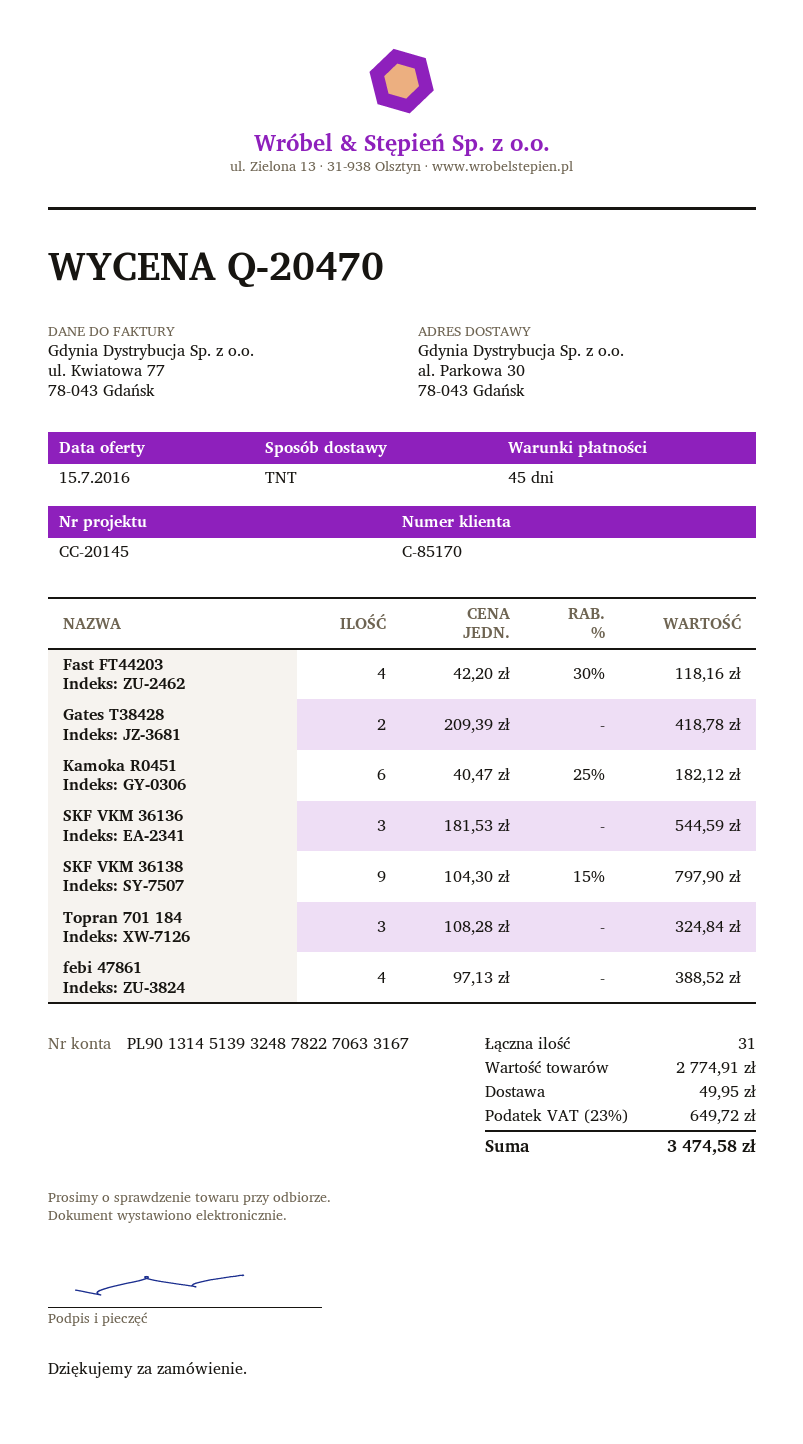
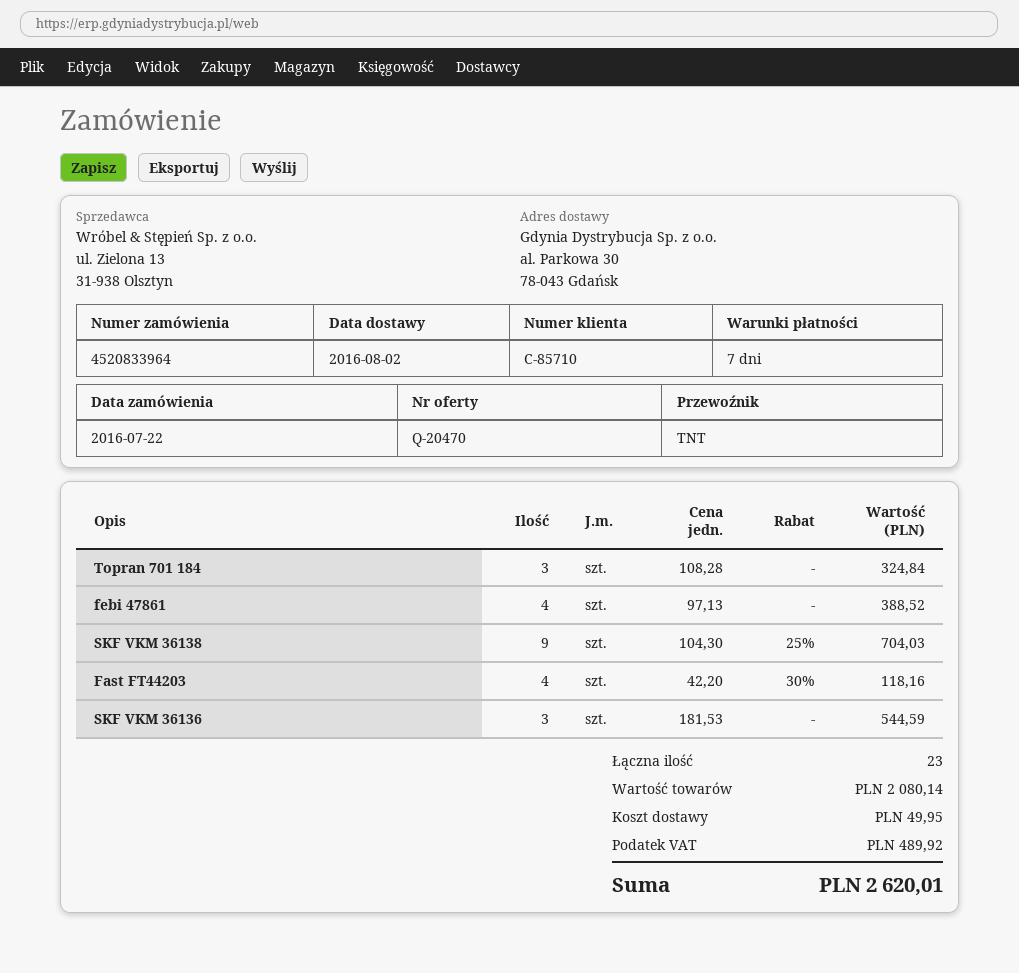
payment terms: 45 days -> 7 days
customer number: C-85170 -> C-85710
Gates T38428: 2 x 209.39 = 418.78 -> none
Kamoka R0451: 6 x 40.47 - 25% = 182.12 -> none
SKF VKM 36138: 9 x 104.30 - 15% = 797.90 -> 9 x 104.30 - 25% = 704.03
total quantity: 31 -> 23
subtotal: 2774.91 -> 2080.14
tax: 649.72 -> 489.92
total: 3474.58 -> 2620.01

